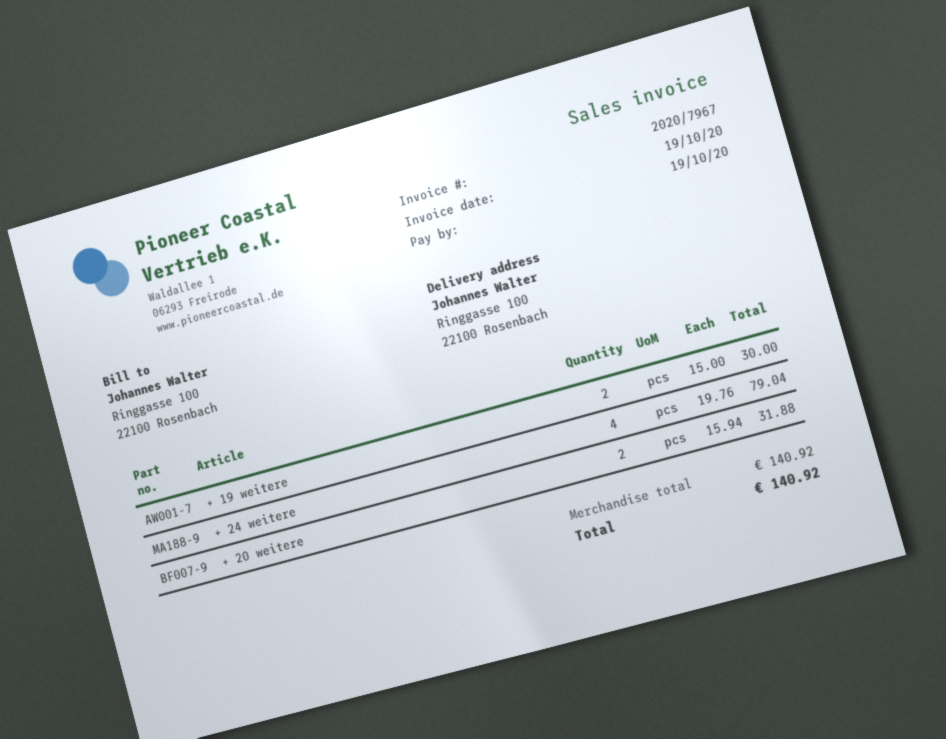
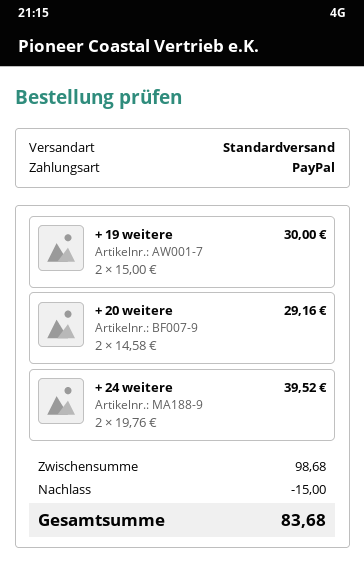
+ 24 weitere: 4 x 19.76 = 79.04 -> 2 x 19.76 = 39.52
+ 20 weitere: 2 x 15.94 = 31.88 -> 2 x 14.58 = 29.16
subtotal: 140.92 -> 98.68
discount: none -> 15.00
total: 140.92 -> 83.68

